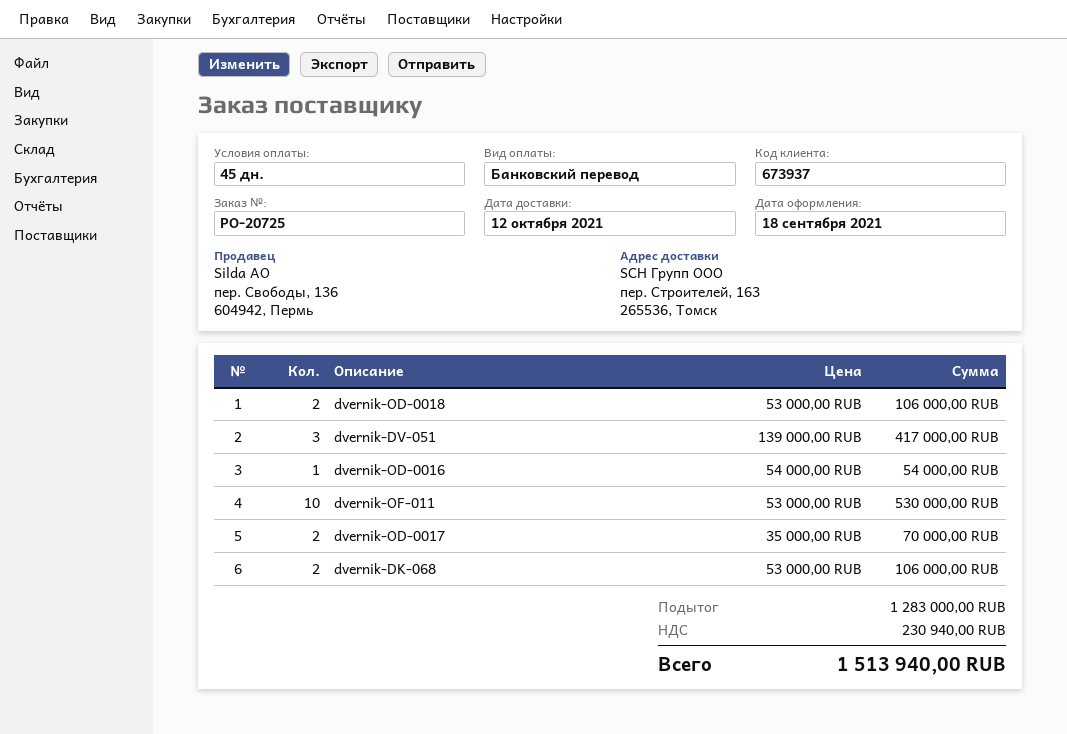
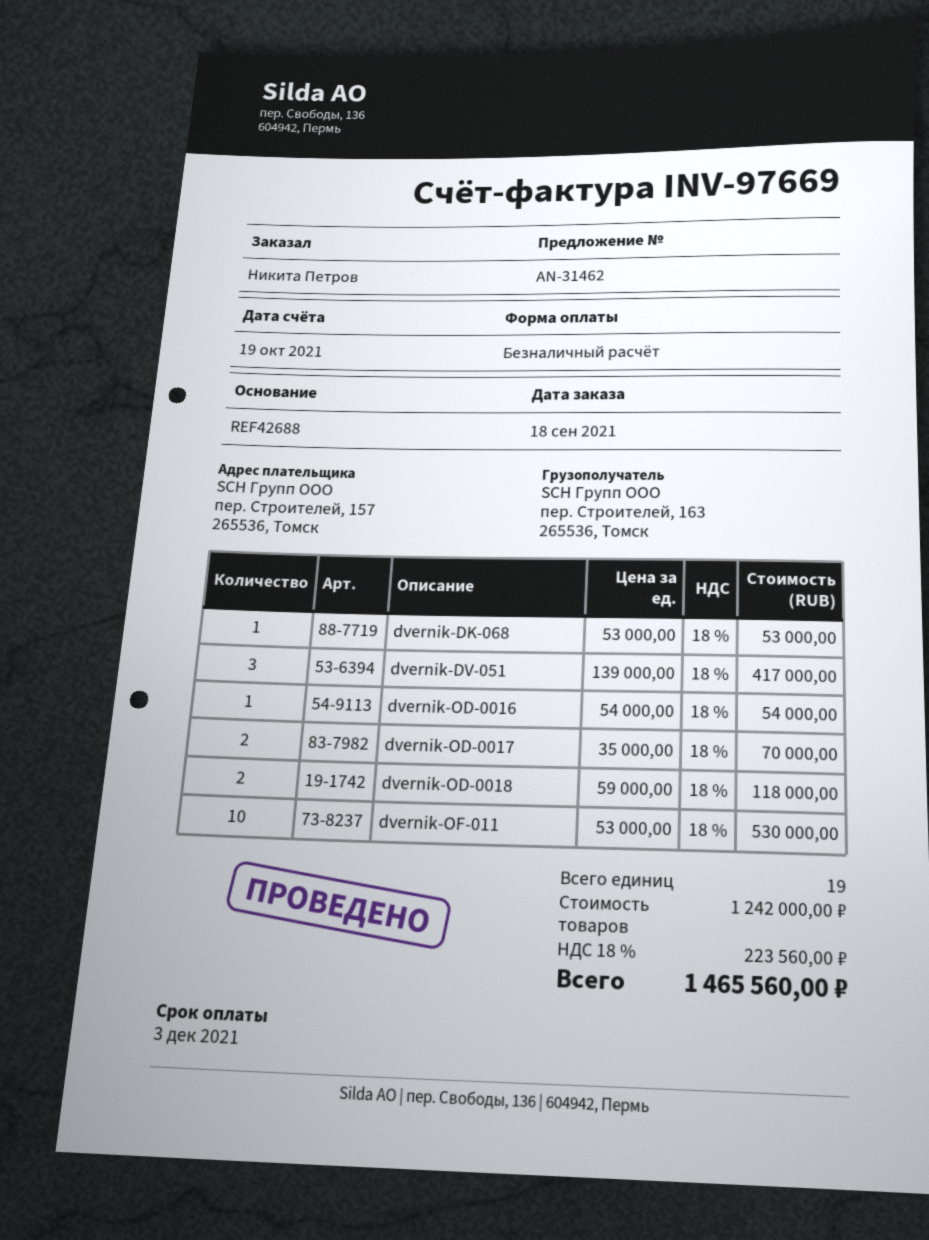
dvernik-OD-0018: 2 x 53000.00 = 106000.00 -> 2 x 59000.00 = 118000.00
dvernik-DK-068: 2 x 53000.00 = 106000.00 -> 1 x 53000.00 = 53000.00
subtotal: 1283000.00 -> 1242000.00
tax: 230940.00 -> 223560.00
total: 1513940.00 -> 1465560.00

